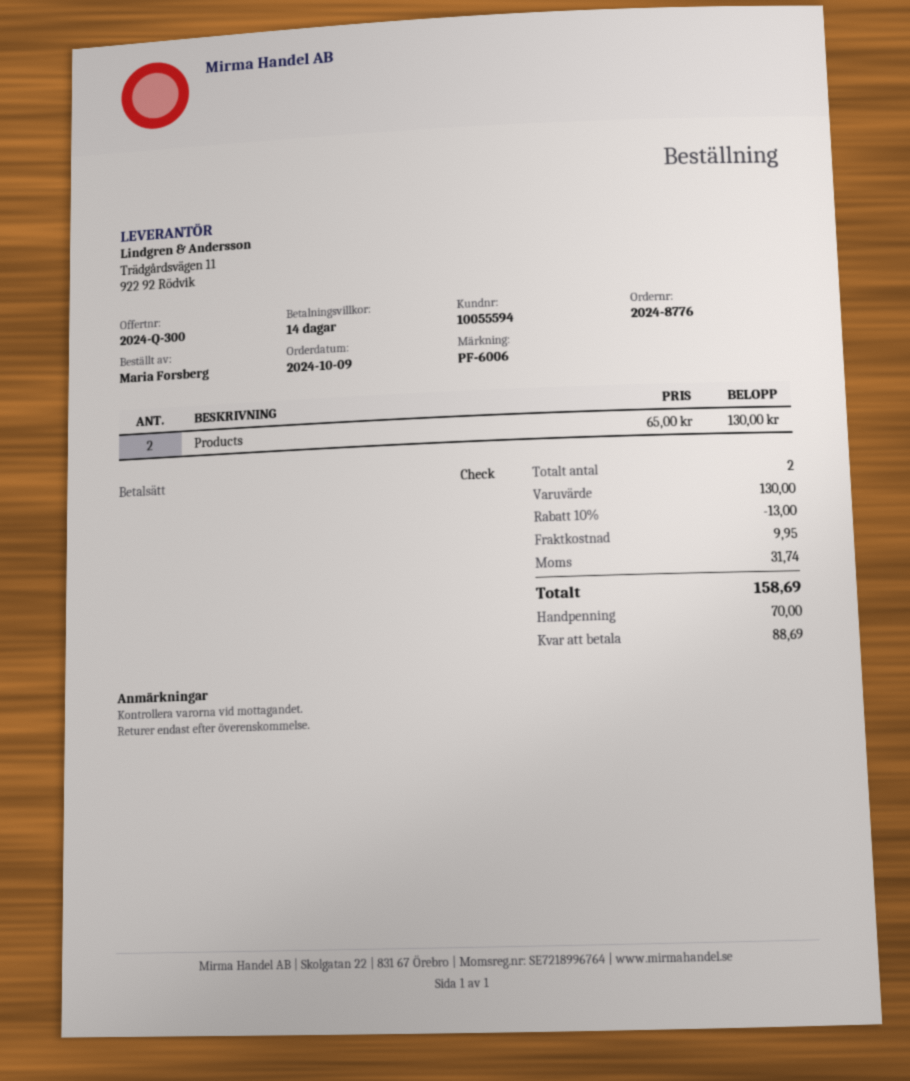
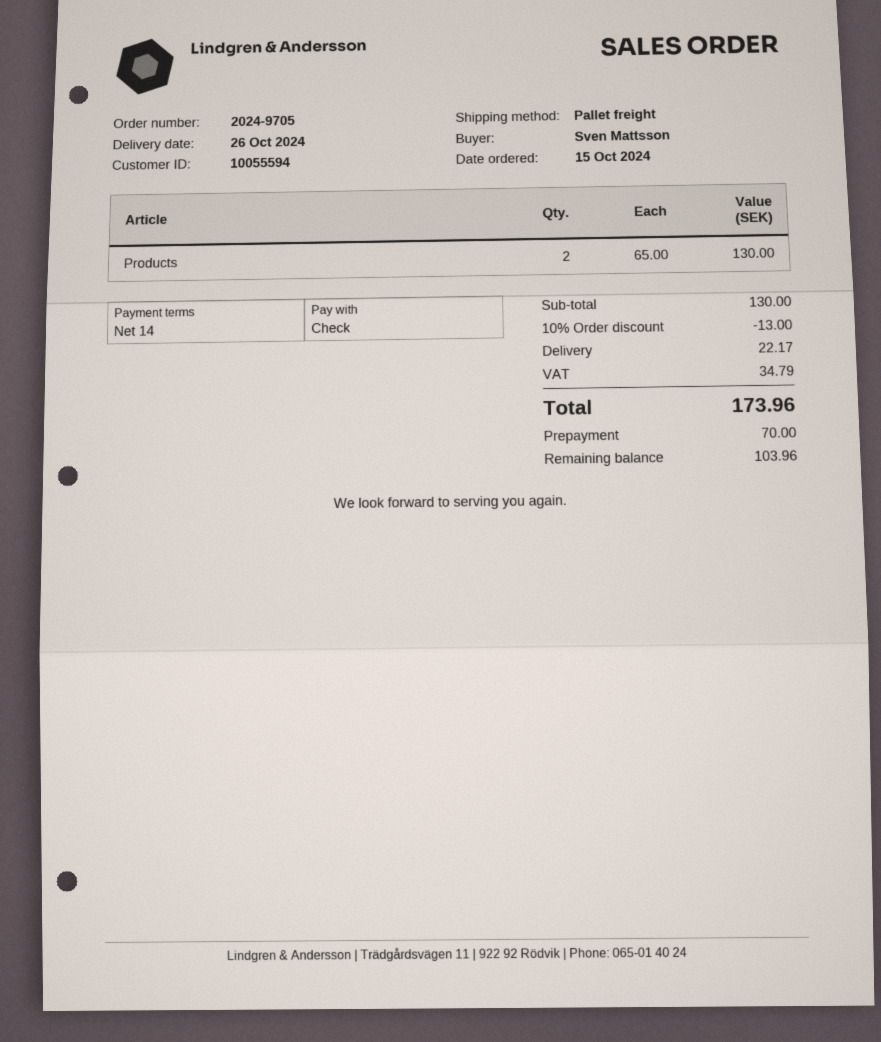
order number: 2024-8776 -> 2024-9705
order date: 2024-10-09 -> 2024-10-15
ordered by: Maria Forsberg -> Sven Mattsson
shipping: 9.95 -> 22.17
tax: 31.74 -> 34.79
total: 158.69 -> 173.96
balance: 88.69 -> 103.96

